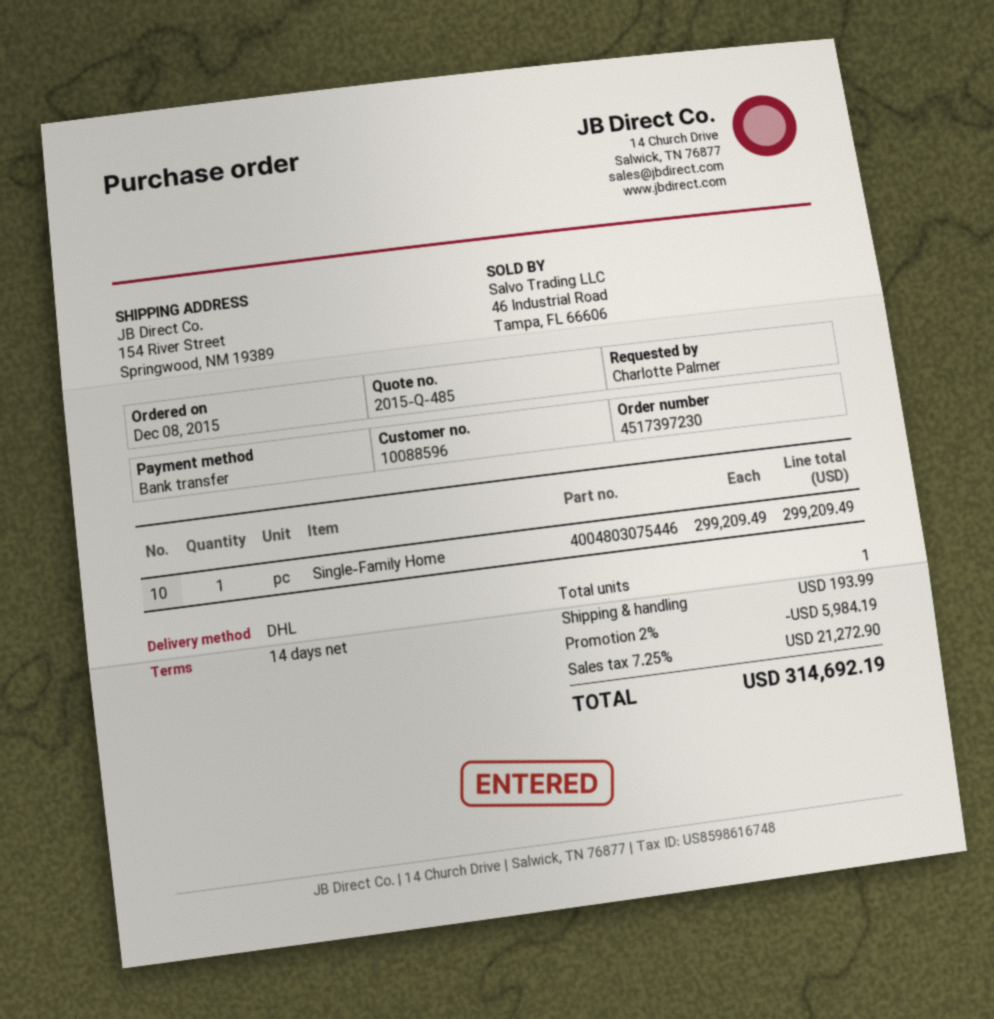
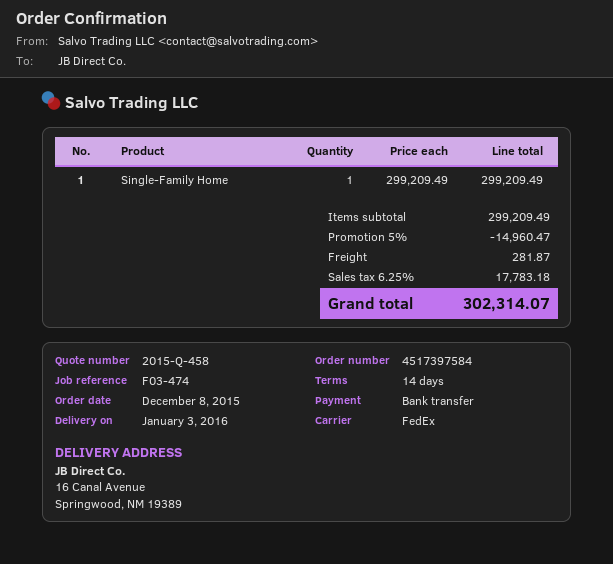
quote number: 2015-Q-485 -> 2015-Q-458
order number: 4517397230 -> 4517397584
shipping method: DHL -> FedEx
ship to: 154 River Street, Springwood, NM 19389 -> 16 Canal Avenue, Springwood, NM 19389
discount: 2% = 5984.19 -> 5% = 14960.47
shipping: 193.99 -> 281.87
tax: 7.25% = 21272.90 -> 6.25% = 17783.18
total: 314692.19 -> 302314.07

